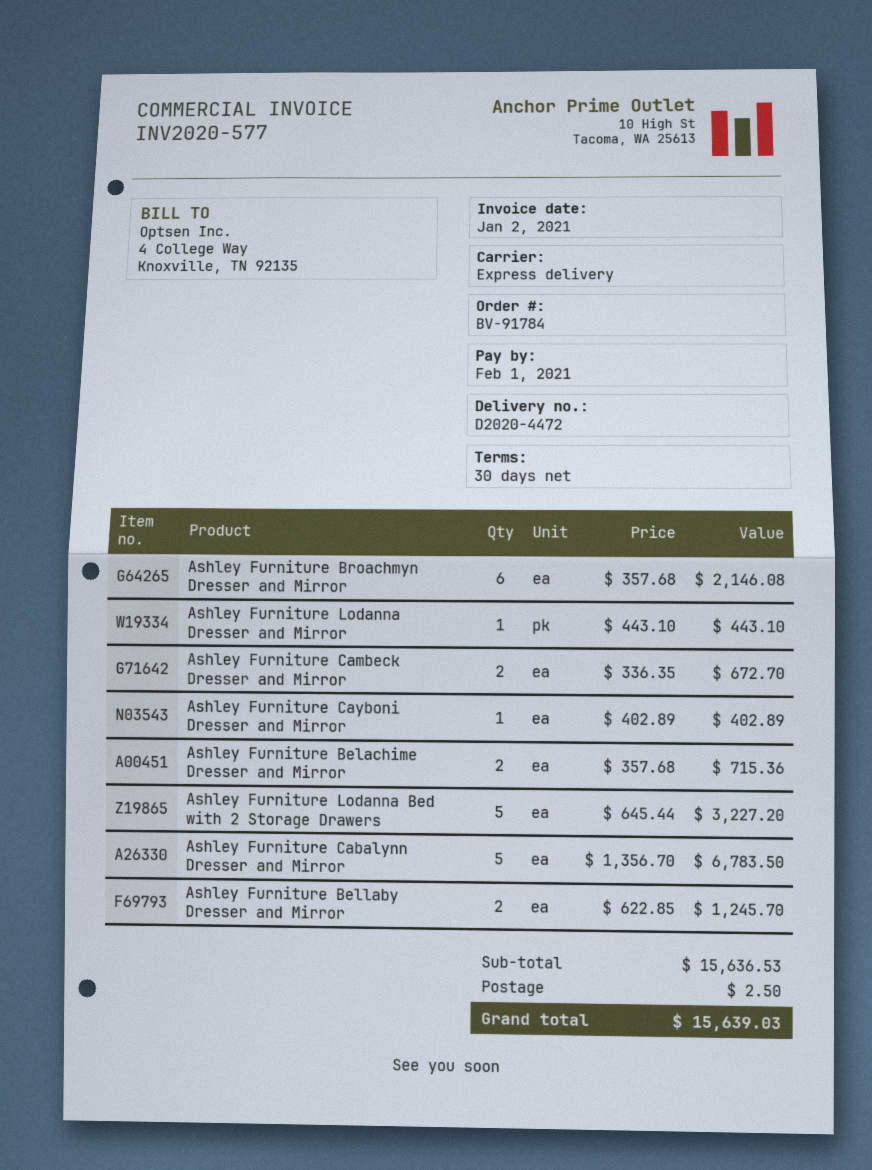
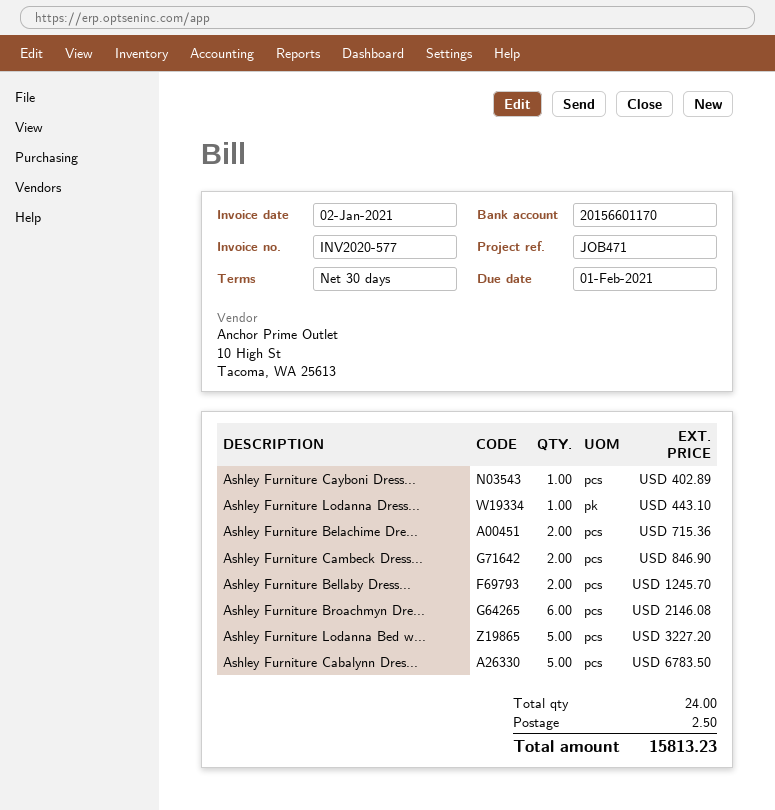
Ashley Furniture Cambeck Dresser and Mirror: 2 for 672.70 -> 2 for 846.90
total: 15639.03 -> 15813.23

